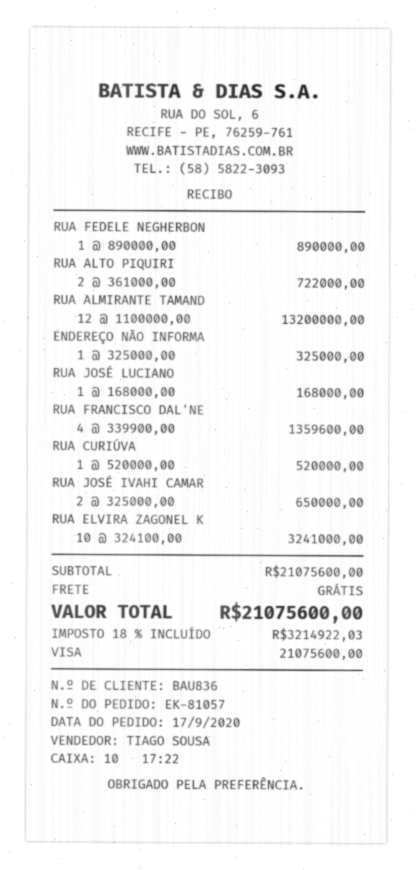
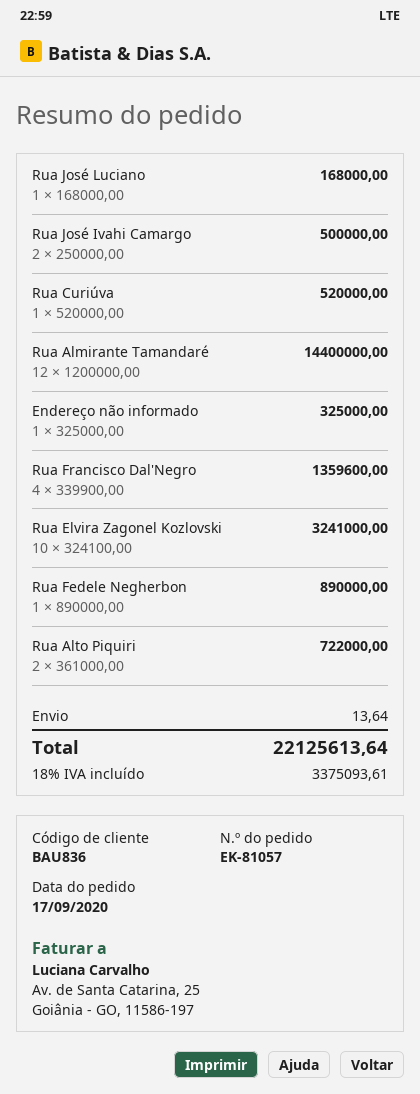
RUA ALMIRANTE TAMAND: 12 x 1100000.00 = 13200000.00 -> 12 x 1200000.00 = 14400000.00
RUA JOSÉ IVAHI CAMAR: 2 x 325000.00 = 650000.00 -> 2 x 250000.00 = 500000.00
shipping: 0.00 -> 13.64
tax: 18% = 3214922.03 -> 18% = 3375093.61
total: 21075600.00 -> 22125613.64

